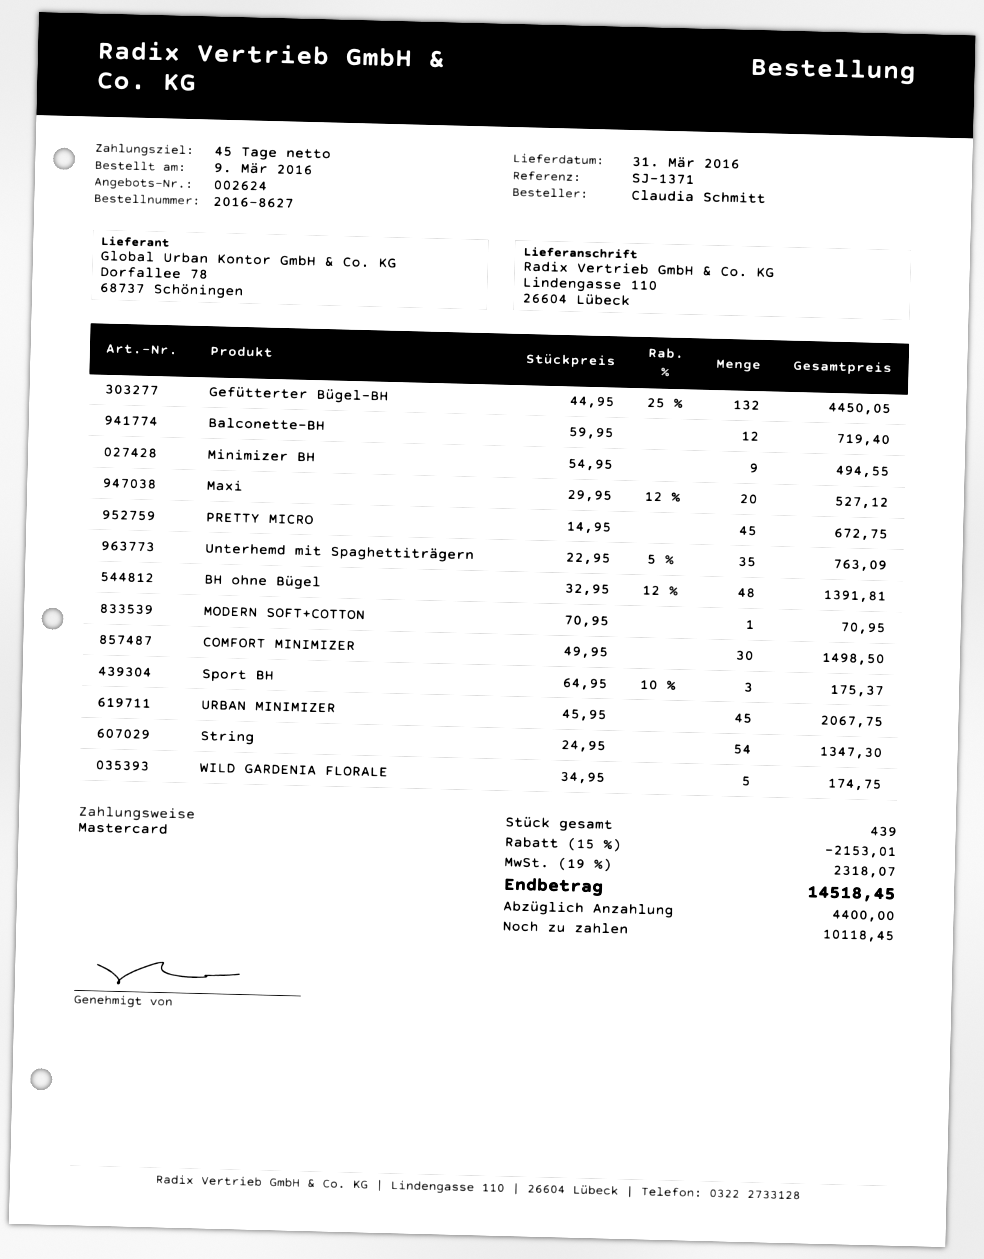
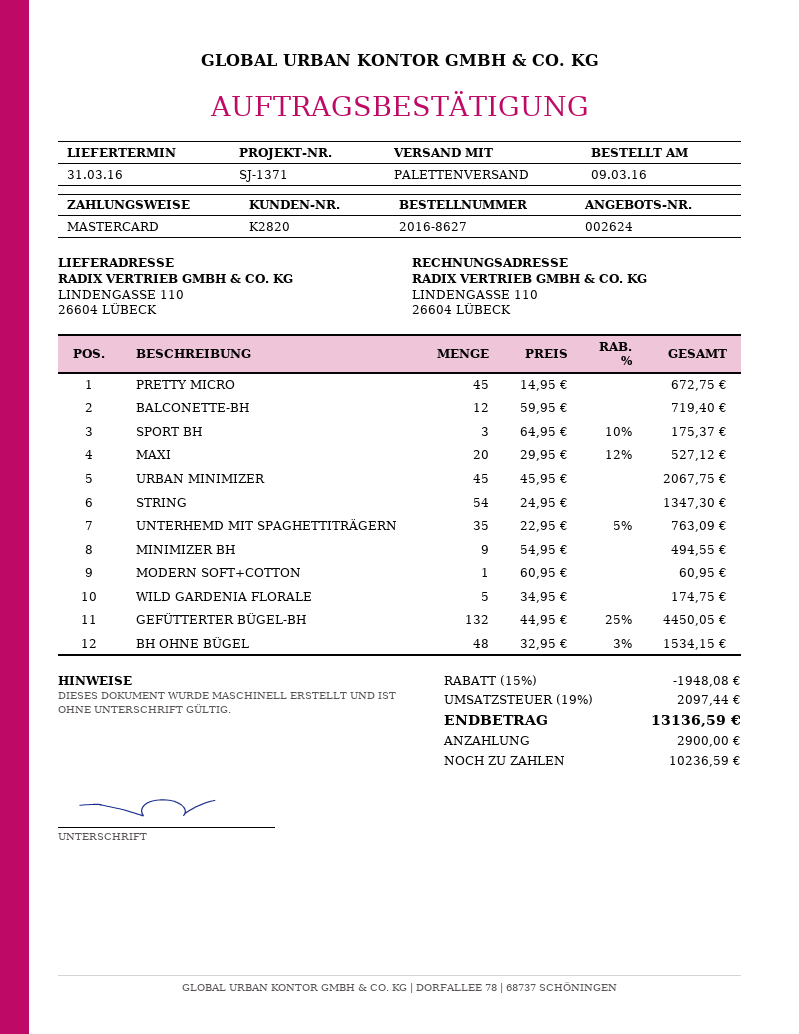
BH ohne Bügel: 48 x 32.95 - 12% = 1391.81 -> 48 x 32.95 - 3% = 1534.15
MODERN SOFT+COTTON: 1 x 70.95 = 70.95 -> 1 x 60.95 = 60.95
COMFORT MINIMIZER: 30 x 49.95 = 1498.50 -> none
discount: 15% = 2153.01 -> 15% = 1948.08
tax: 19% = 2318.07 -> 19% = 2097.44
total: 14518.45 -> 13136.59
deposit: 4400.00 -> 2900.00
balance: 10118.45 -> 10236.59

